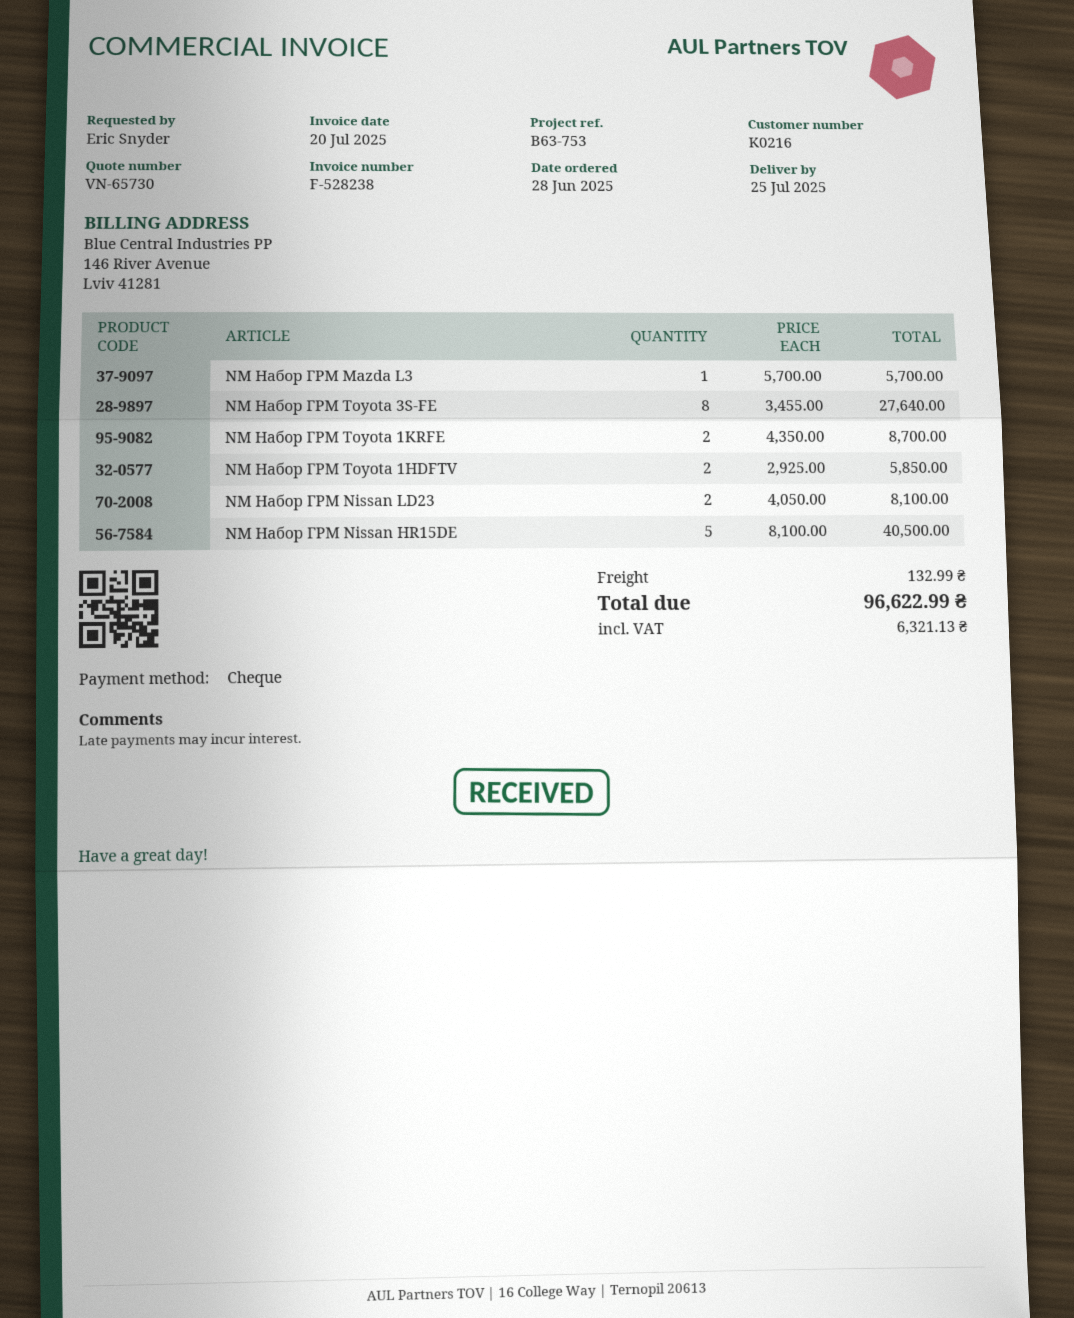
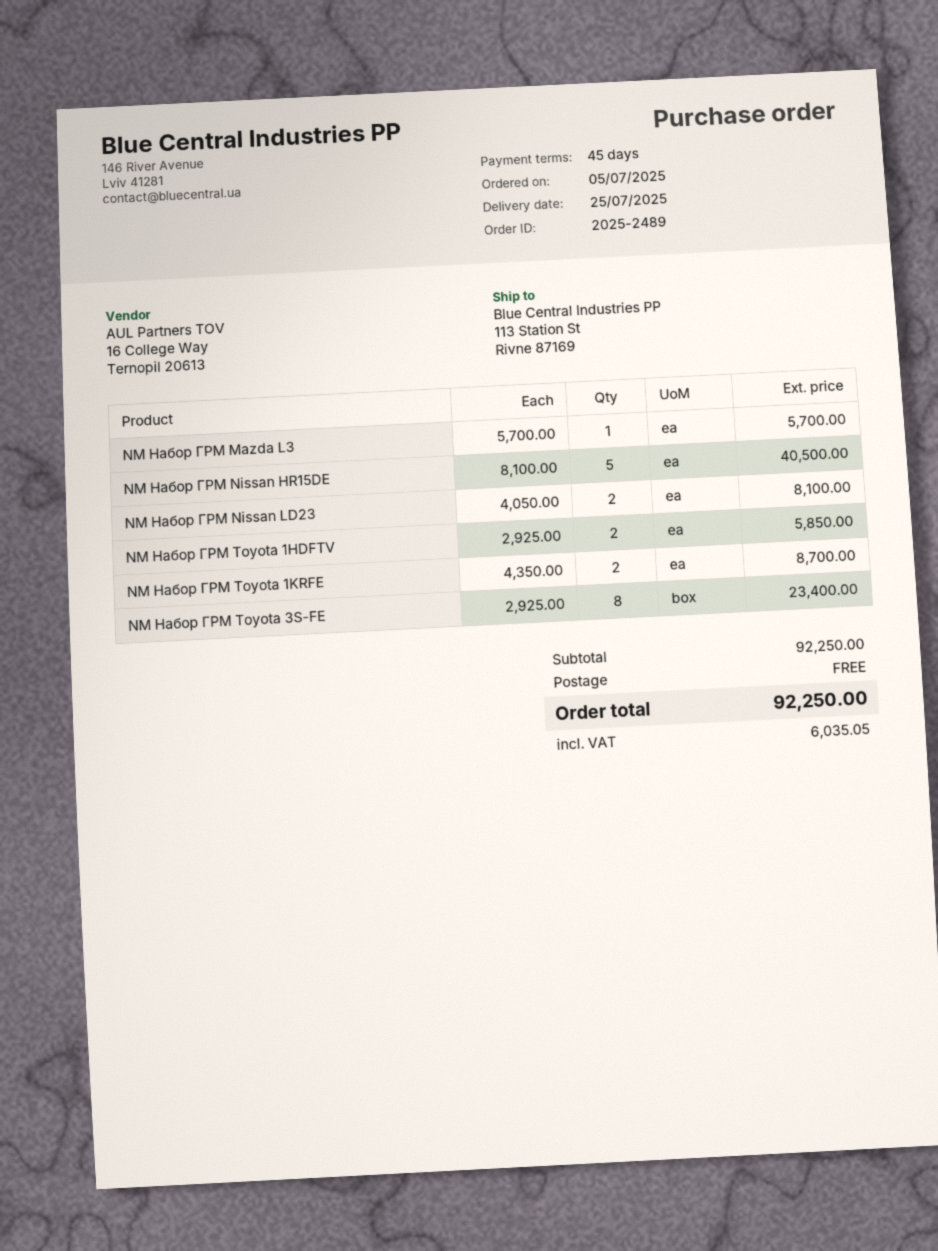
order date: 2025-06-28 -> 2025-07-05
NM Набор ГРМ Toyota 3S-FE: 8 x 3455.00 = 27640.00 -> 8 x 2925.00 = 23400.00
shipping: 132.99 -> 0.00
tax: 6321.13 -> 6035.05
total: 96622.99 -> 92250.00

